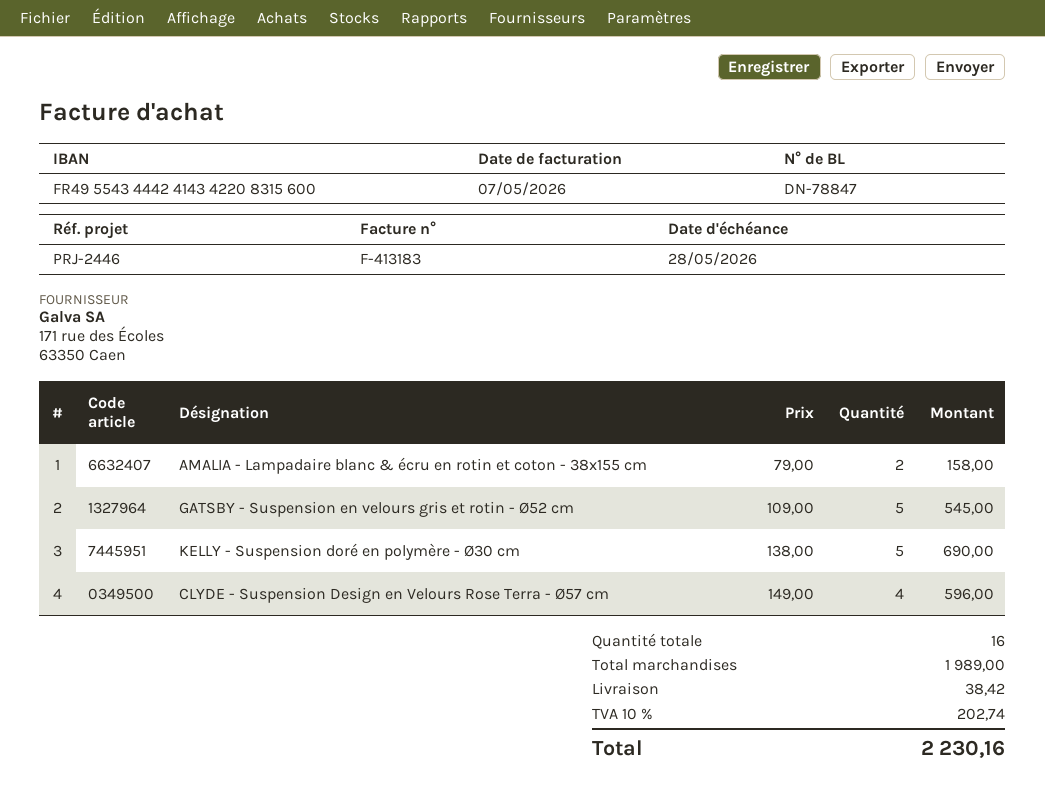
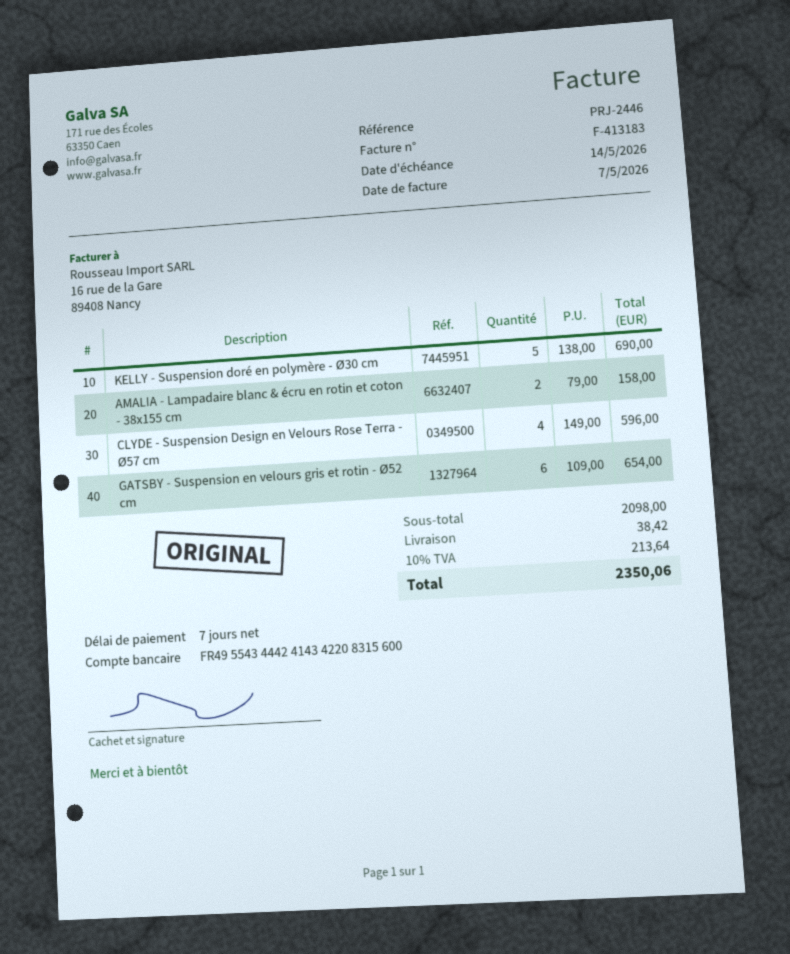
due date: 2026-05-28 -> 2026-05-14
GATSBY - Suspension en velours gris et rotin - Ø52 cm: 5 x 109.00 = 545.00 -> 6 x 109.00 = 654.00
subtotal: 1989.00 -> 2098.00
tax: 10% = 202.74 -> 10% = 213.64
total: 2230.16 -> 2350.06

